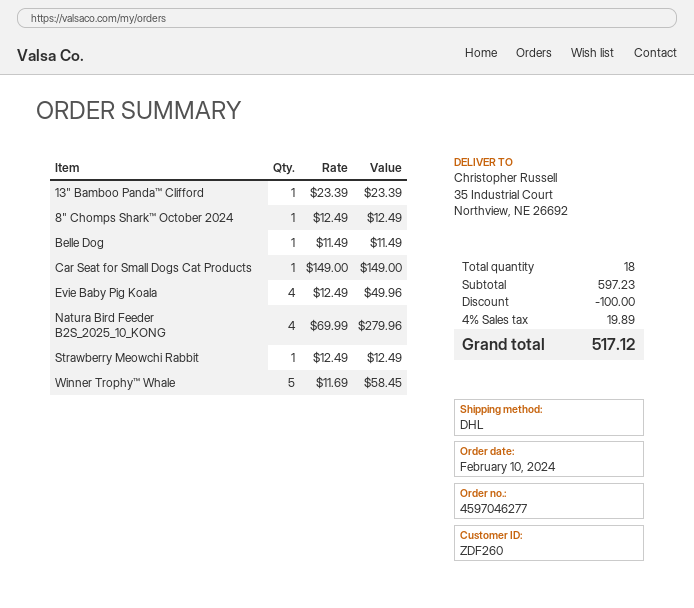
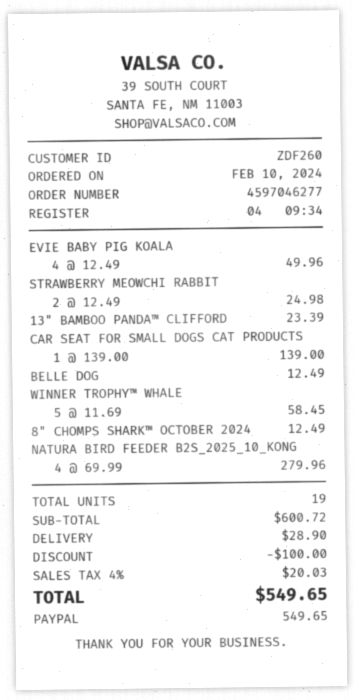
Belle Dog: 1 x 11.49 = 11.49 -> 1 x 12.49 = 12.49
Car Seat for Small Dogs Cat Products: 1 x 149.00 = 149.00 -> 1 x 139.00 = 139.00
Strawberry Meowchi Rabbit: 1 x 12.49 = 12.49 -> 2 x 12.49 = 24.98
total quantity: 18 -> 19
subtotal: 597.23 -> 600.72
shipping: none -> 28.90
tax: 4% = 19.89 -> 4% = 20.03
total: 517.12 -> 549.65

